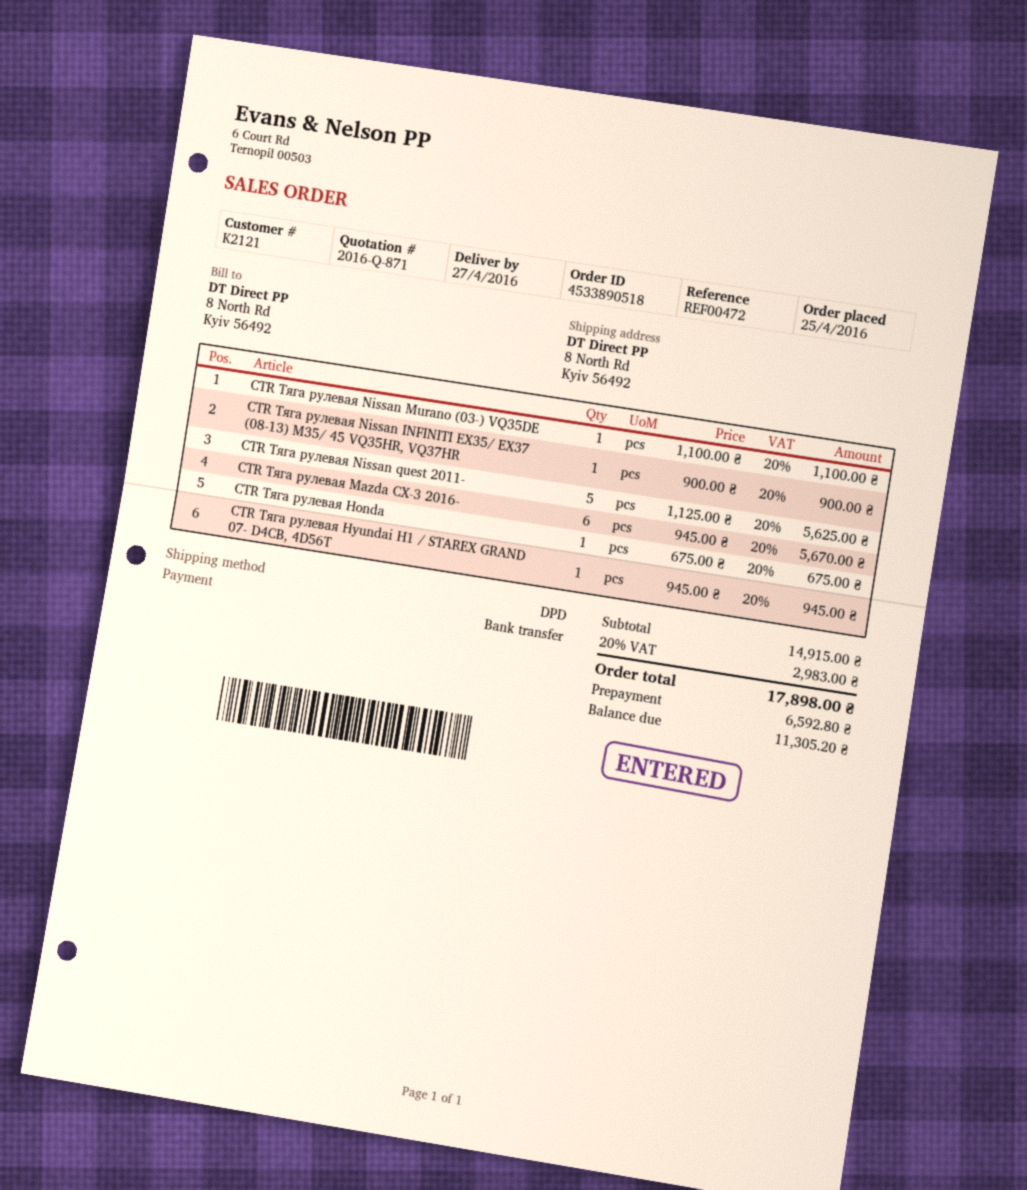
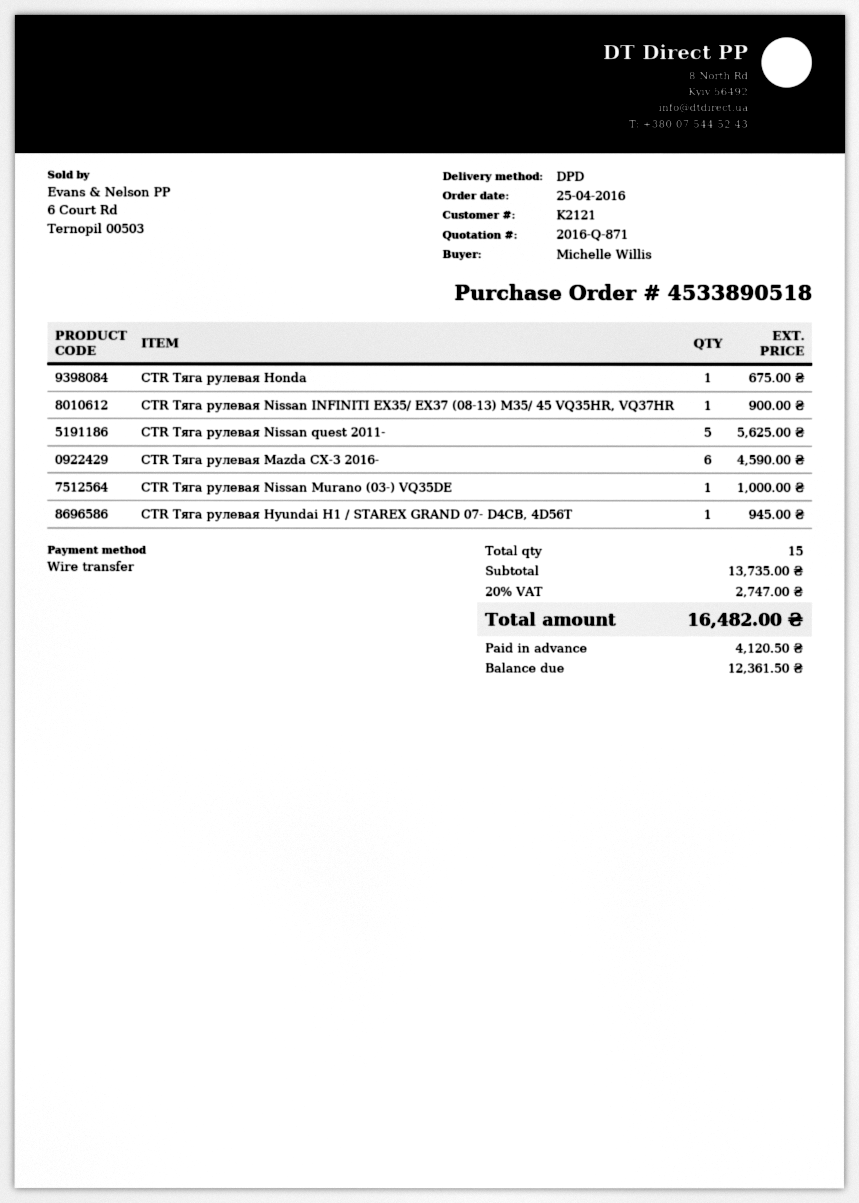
CTR Тяга рулевая Nissan Murano (03-) VQ35DE: 1 for 1100.00 -> 1 for 1000.00
CTR Тяга рулевая Mazda CX-3 2016-: 6 for 5670.00 -> 6 for 4590.00
subtotal: 14915.00 -> 13735.00
tax: 20% = 2983.00 -> 20% = 2747.00
total: 17898.00 -> 16482.00
deposit: 6592.80 -> 4120.50
balance: 11305.20 -> 12361.50

